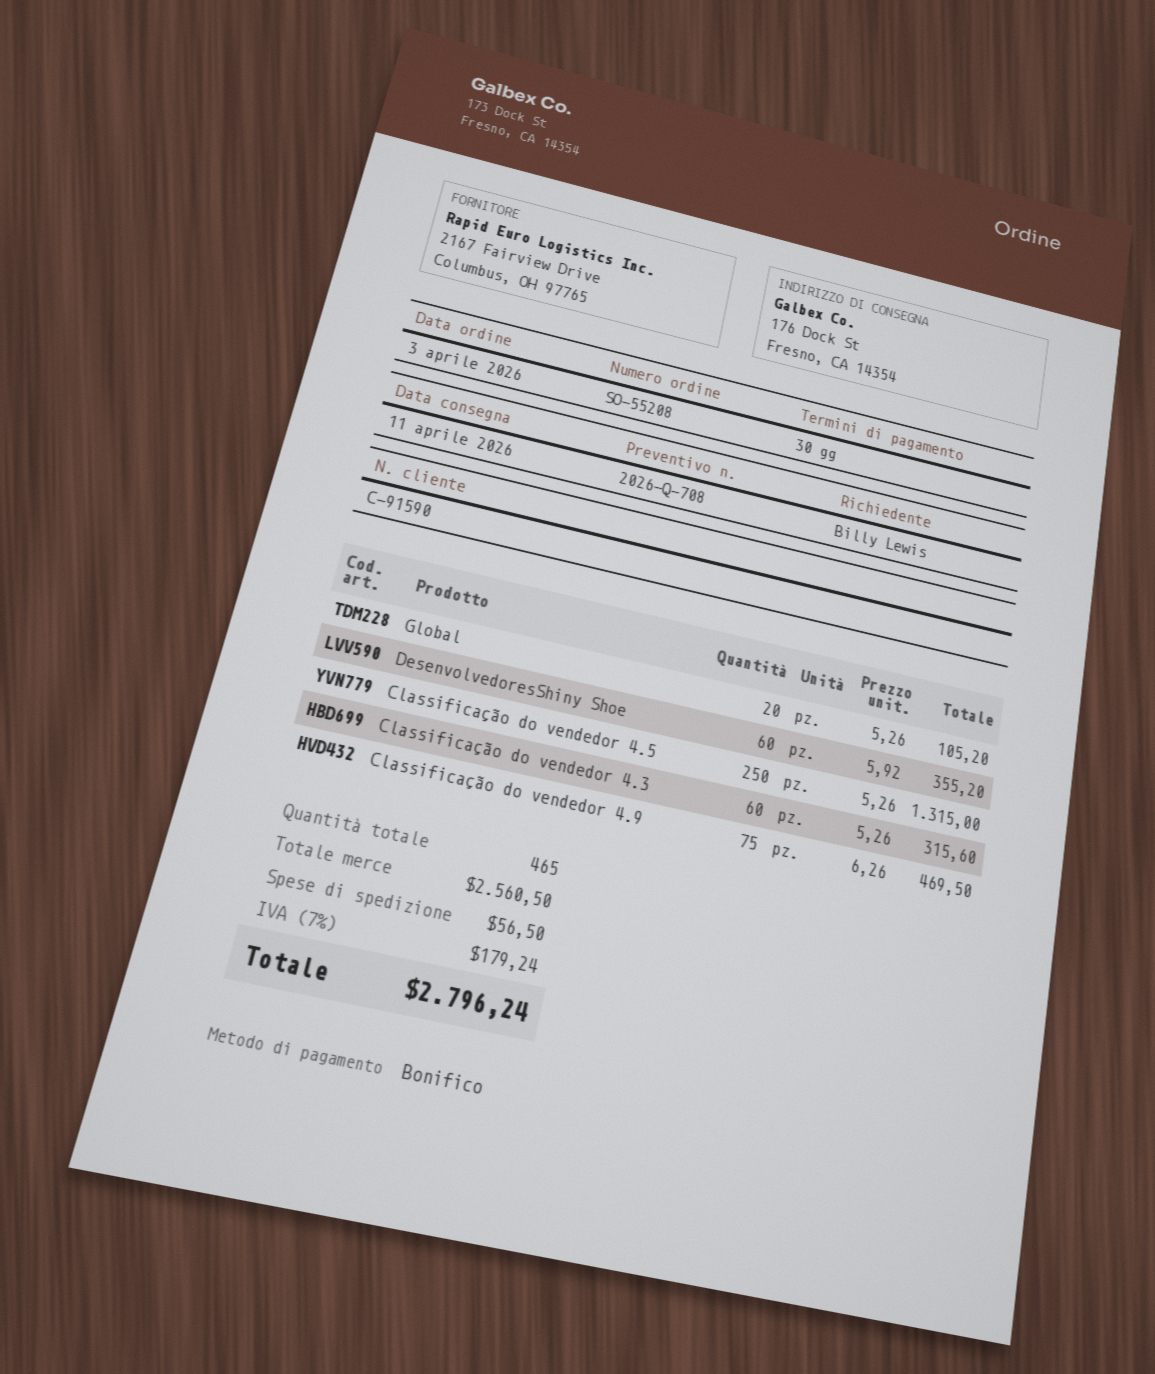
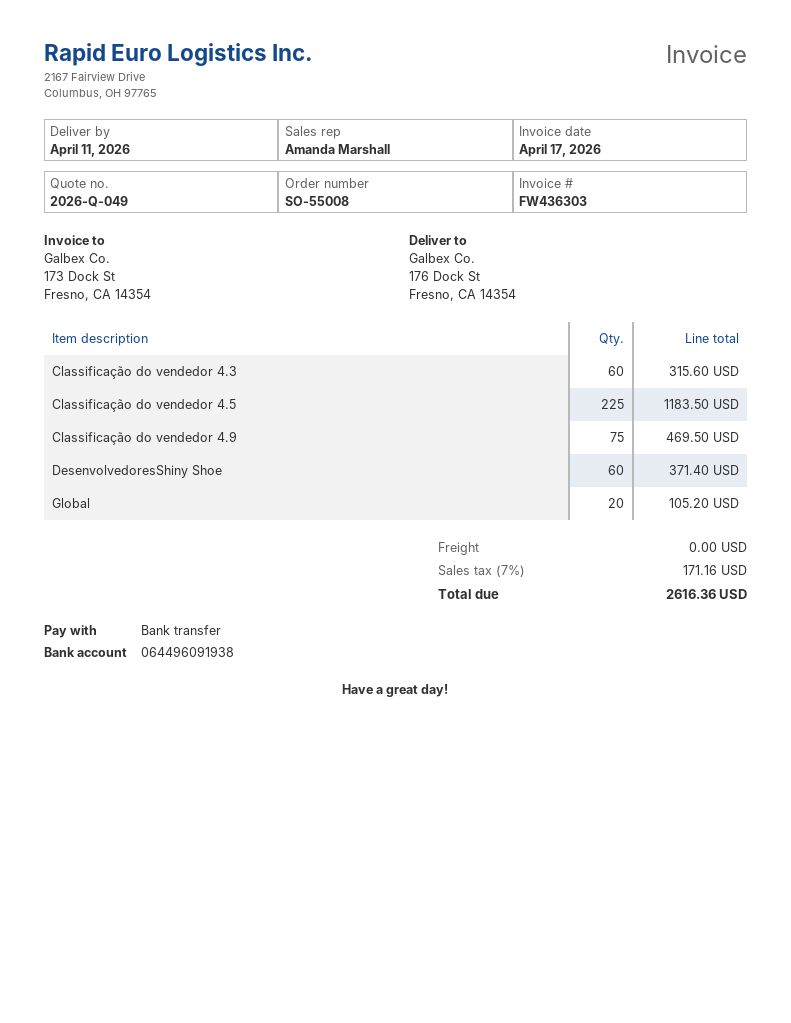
quote number: 2026-Q-708 -> 2026-Q-049
order number: SO-55208 -> SO-55008
DesenvolvedoresShiny Shoe: 60 for 355.20 -> 60 for 371.40
Classificação do vendedor 4.5: 250 for 1315.00 -> 225 for 1183.50
shipping: 56.50 -> 0.00
tax: 7% = 179.24 -> 7% = 171.16
total: 2796.24 -> 2616.36

